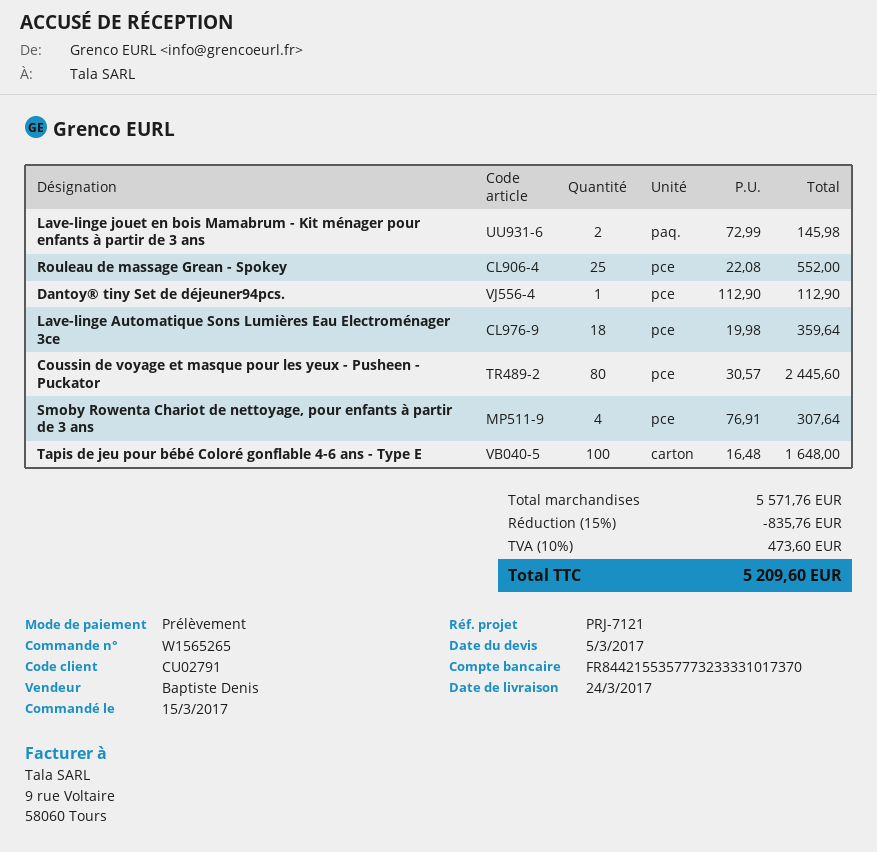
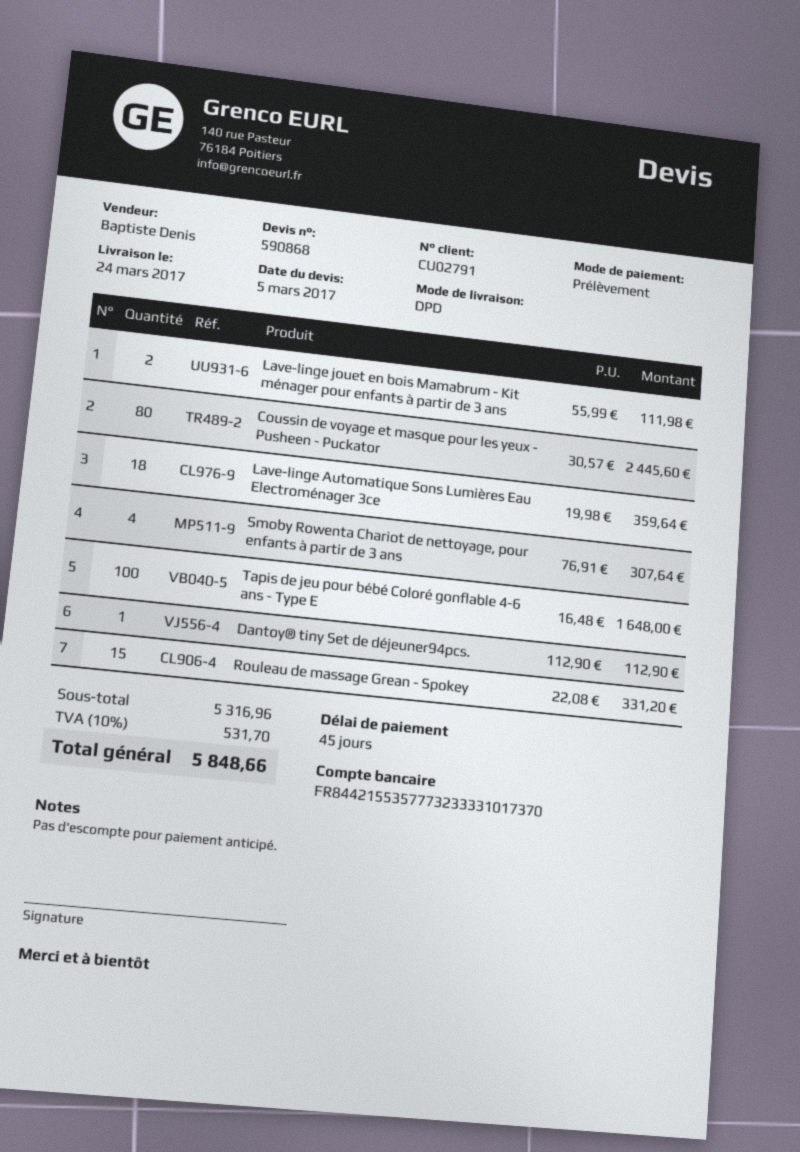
Lave-linge jouet en bois Mamabrum - Kit ménager pour enfants à partir de 3 ans: 2 x 72.99 = 145.98 -> 2 x 55.99 = 111.98
Rouleau de massage Grean - Spokey: 25 x 22.08 = 552.00 -> 15 x 22.08 = 331.20
subtotal: 5571.76 -> 5316.96
discount: 15% = 835.76 -> none
tax: 10% = 473.60 -> 10% = 531.70
total: 5209.60 -> 5848.66

